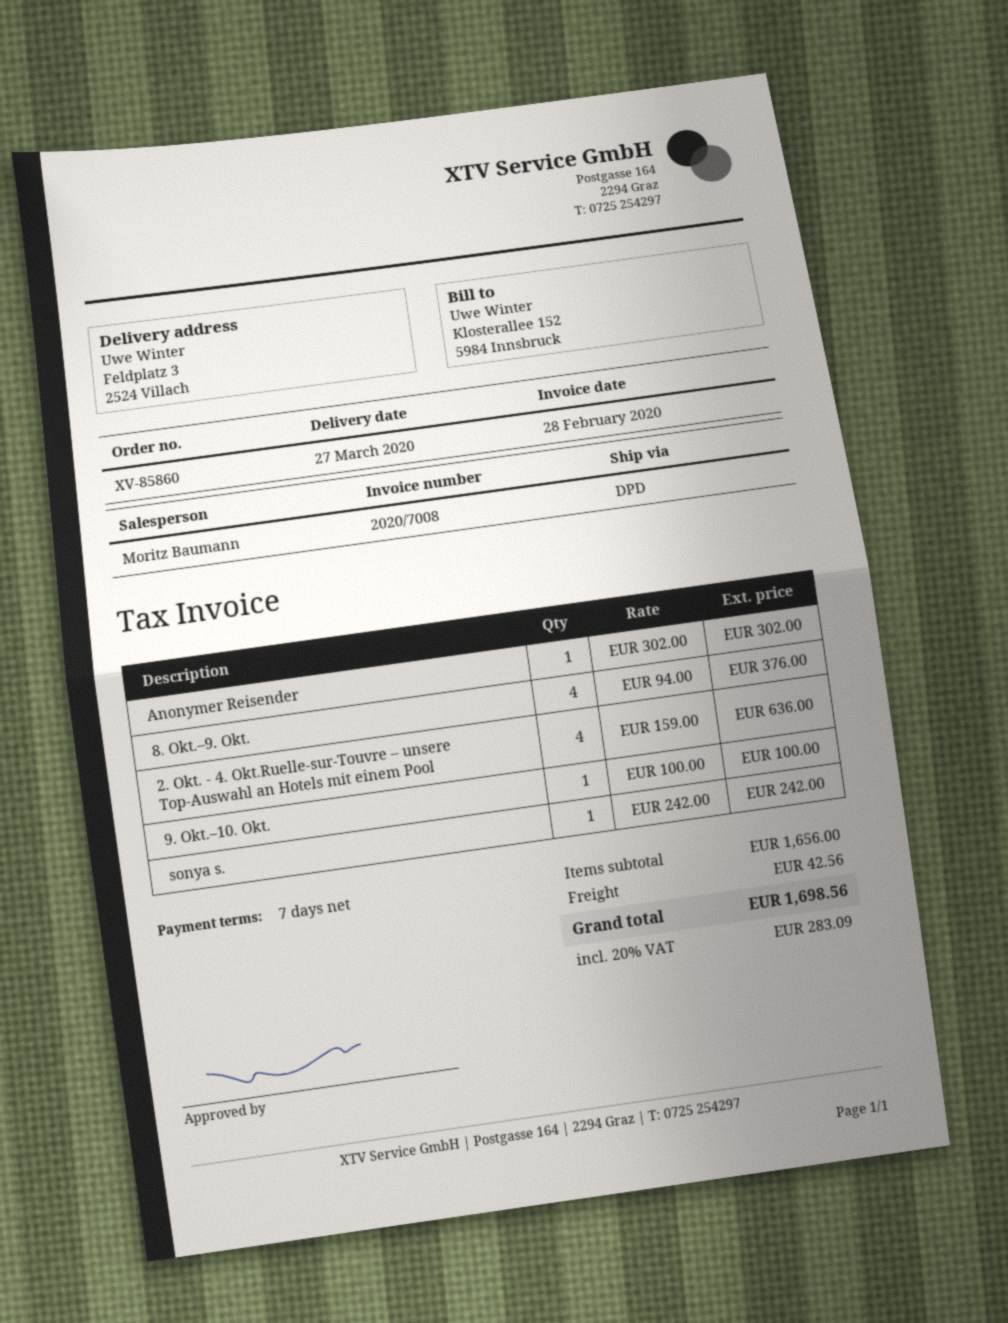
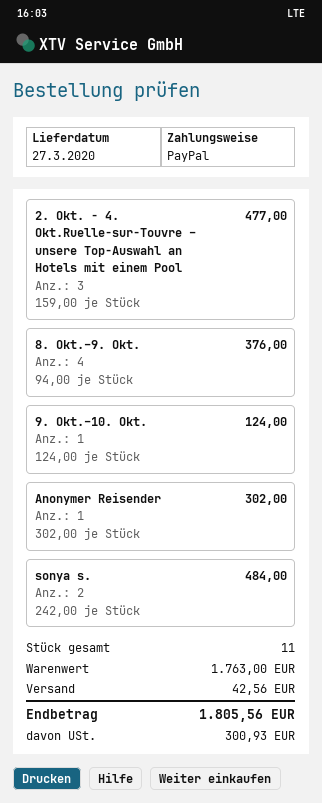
2. Okt. - 4. Okt.Ruelle-sur-Touvre – unsere Top-Auswahl an Hotels mit einem Pool: 4 x 159.00 = 636.00 -> 3 x 159.00 = 477.00
9. Okt.–10. Okt.: 1 x 100.00 = 100.00 -> 1 x 124.00 = 124.00
sonya s.: 1 x 242.00 = 242.00 -> 2 x 242.00 = 484.00
subtotal: 1656.00 -> 1763.00
tax: 283.09 -> 300.93
total: 1698.56 -> 1805.56

